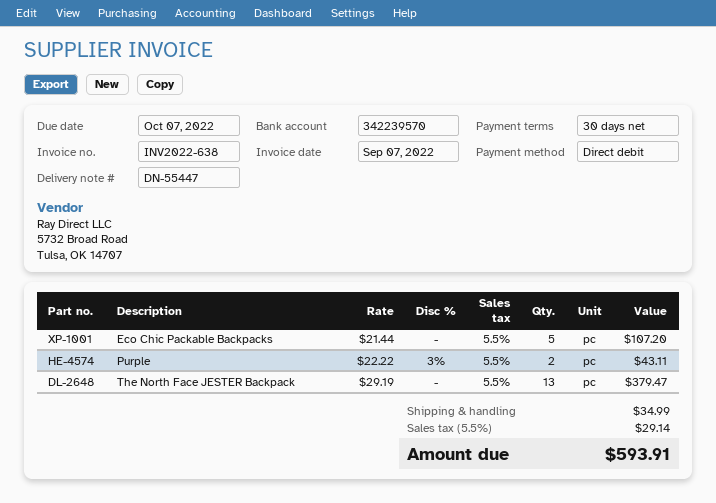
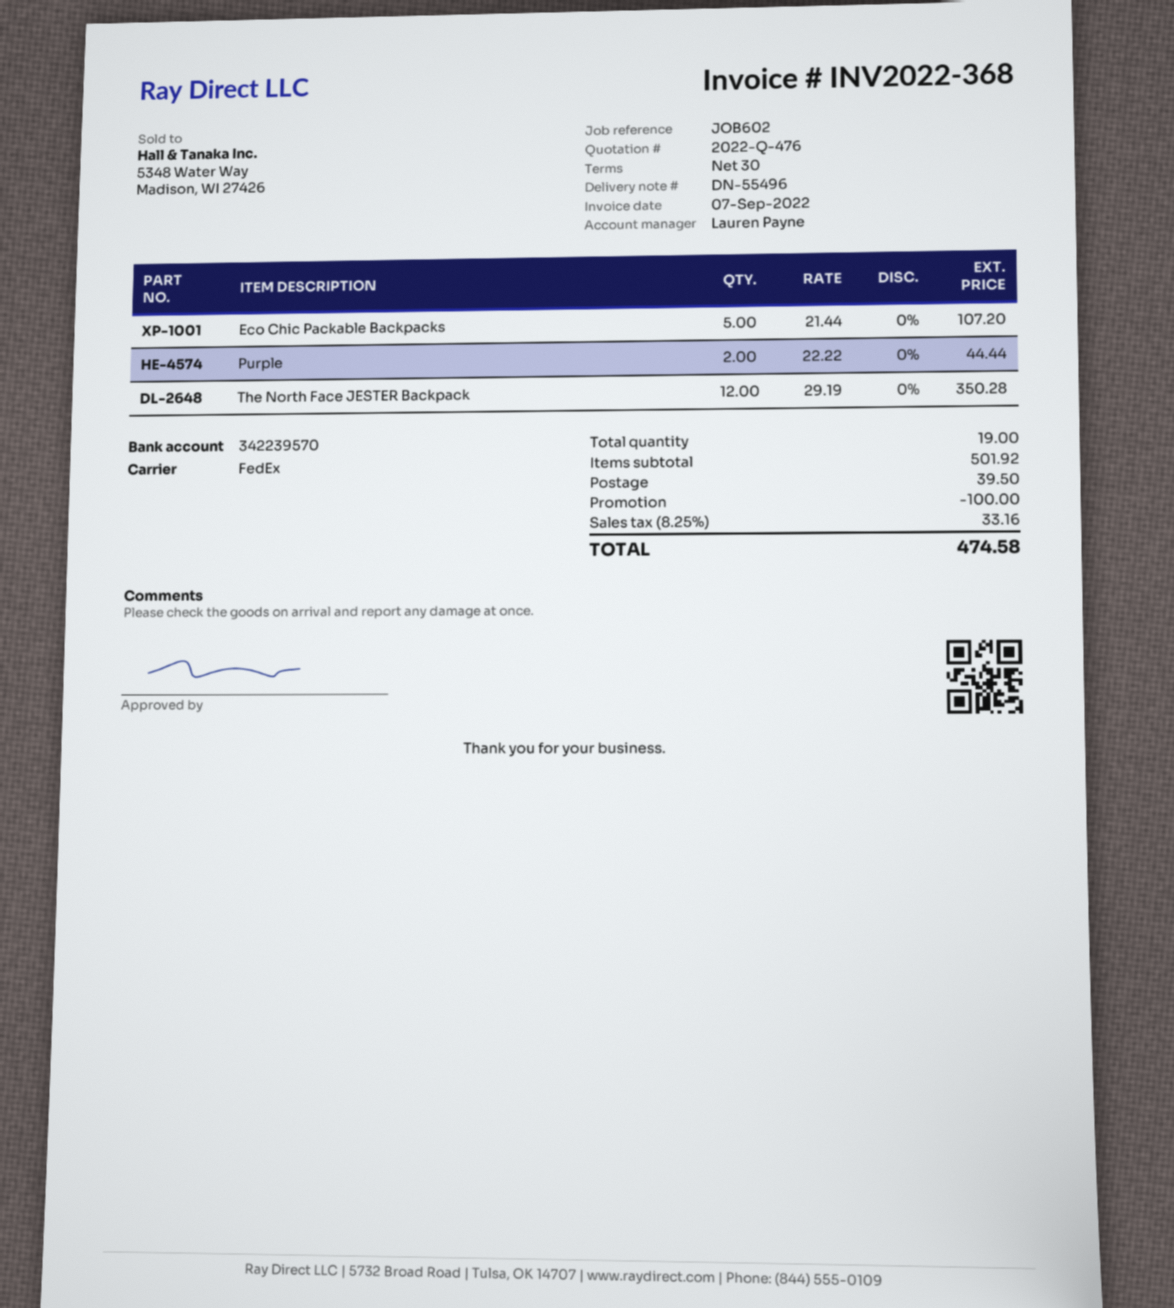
delivery note number: DN-55447 -> DN-55496
invoice number: INV2022-638 -> INV2022-368
Purple: 2 x 22.22 - 3% = 43.11 -> 2 x 22.22 = 44.44
The North Face JESTER Backpack: 13 x 29.19 = 379.47 -> 12 x 29.19 = 350.28
discount: none -> 100.00
shipping: 34.99 -> 39.50
tax: 5.5% = 29.14 -> 8.25% = 33.16
total: 593.91 -> 474.58

